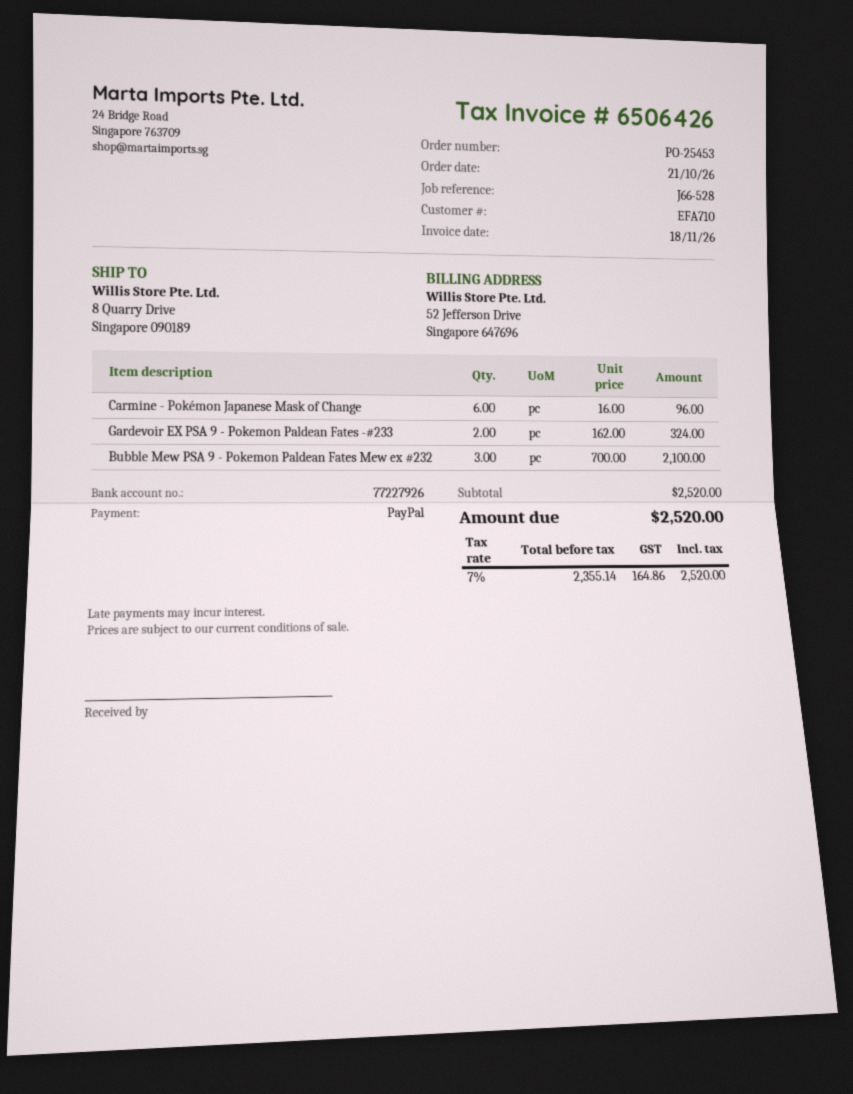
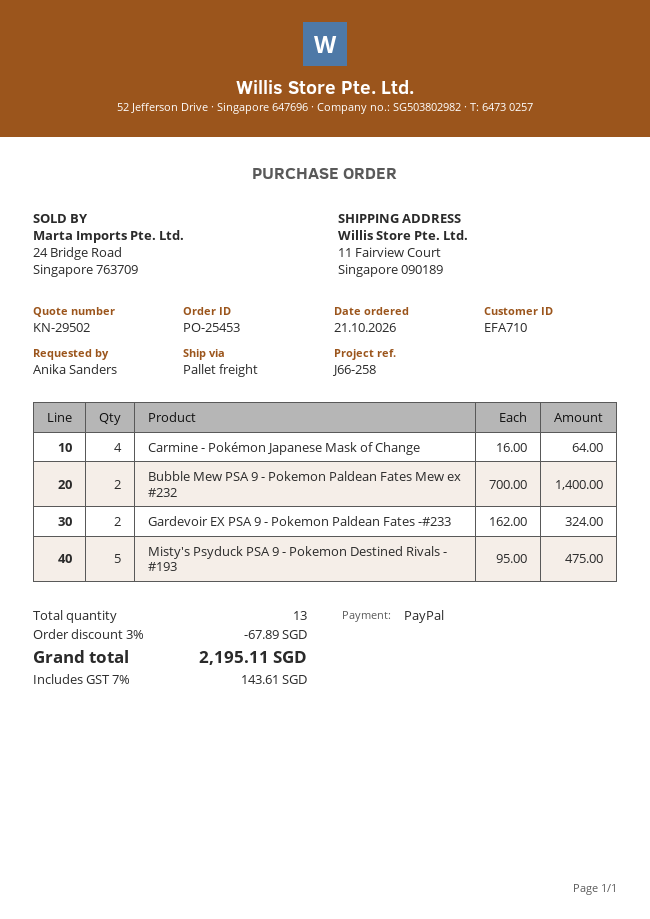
reference: J66-528 -> J66-258
ship to: 8 Quarry Drive, Singapore 090189 -> 11 Fairview Court, Singapore 090189
Carmine - Pokémon Japanese Mask of Change: 6 x 16.00 = 96.00 -> 4 x 16.00 = 64.00
Bubble Mew PSA 9 - Pokemon Paldean Fates Mew ex #232: 3 x 700.00 = 2100.00 -> 2 x 700.00 = 1400.00
Misty's Psyduck PSA 9 - Pokemon Destined Rivals - #193: none -> 5 x 95.00 = 475.00
discount: none -> 3% = 67.89
tax: 7% = 164.86 -> 7% = 143.61
total: 2520.00 -> 2195.11

